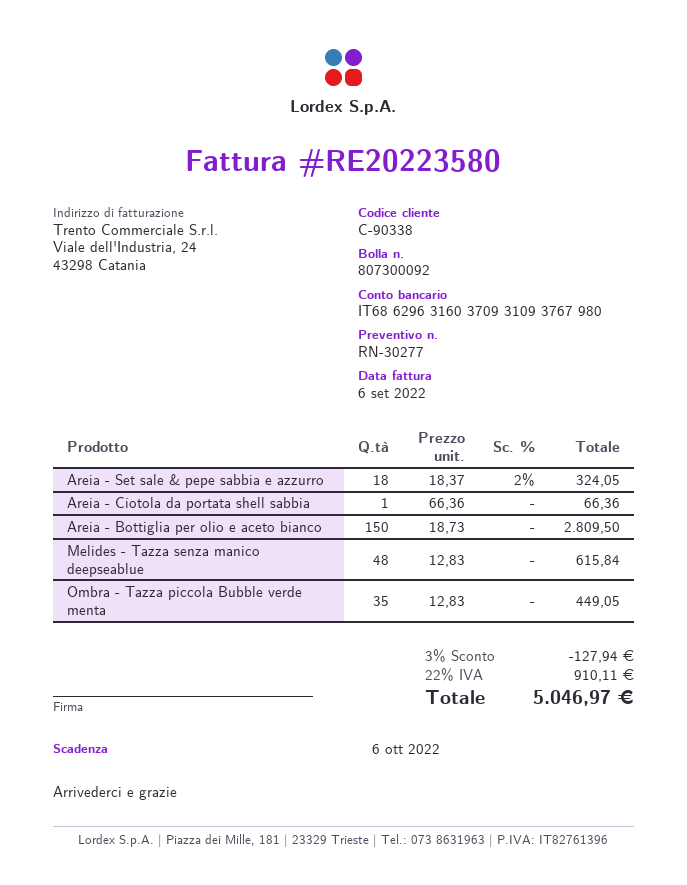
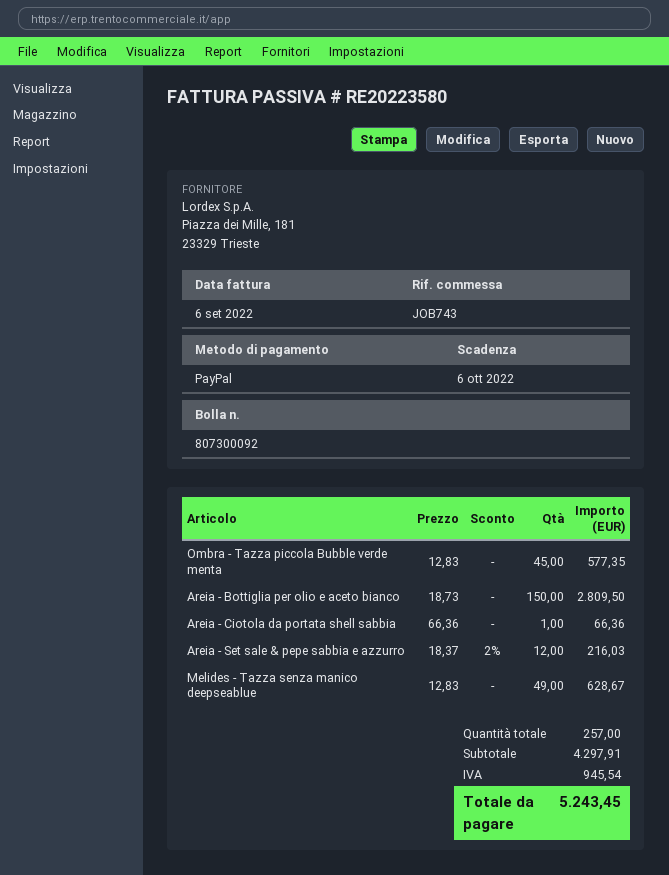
Areia - Set sale & pepe sabbia e azzurro: 18 x 18.37 - 2% = 324.05 -> 12 x 18.37 - 2% = 216.03
Melides - Tazza senza manico deepseablue: 48 x 12.83 = 615.84 -> 49 x 12.83 = 628.67
Ombra - Tazza piccola Bubble verde menta: 35 x 12.83 = 449.05 -> 45 x 12.83 = 577.35
discount: 3% = 127.94 -> none
tax: 910.11 -> 945.54
total: 5046.97 -> 5243.45

